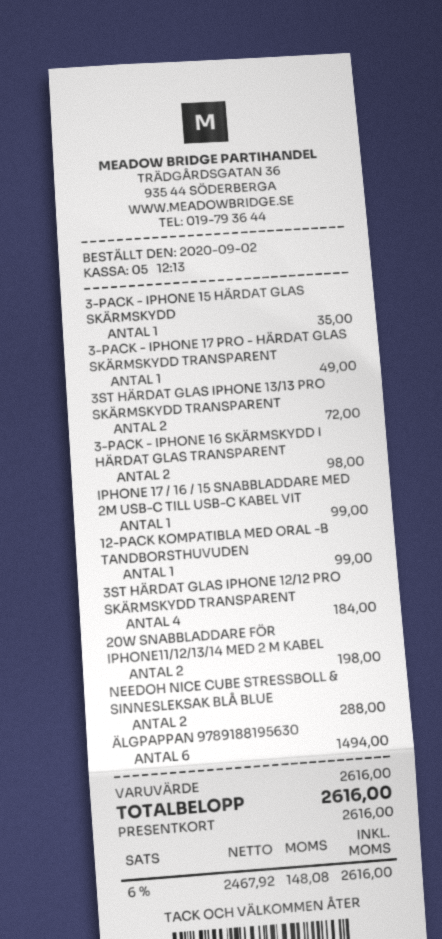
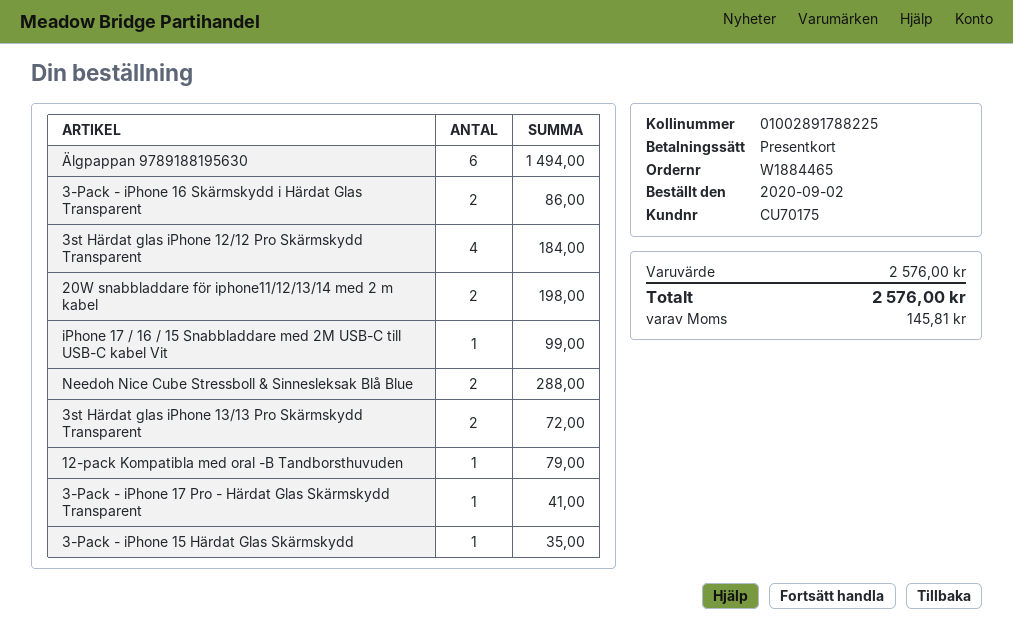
3-PACK - IPHONE 17 PRO - HÄRDAT GLAS SKÄRMSKYDD TRANSPARENT: 1 for 49.00 -> 1 for 41.00
3-PACK - IPHONE 16 SKÄRMSKYDD I HÄRDAT GLAS TRANSPARENT: 2 for 98.00 -> 2 for 86.00
12-PACK KOMPATIBLA MED ORAL -B TANDBORSTHUVUDEN: 1 for 99.00 -> 1 for 79.00
subtotal: 2616.00 -> 2576.00
tax: 148.08 -> 145.81
total: 2616.00 -> 2576.00

